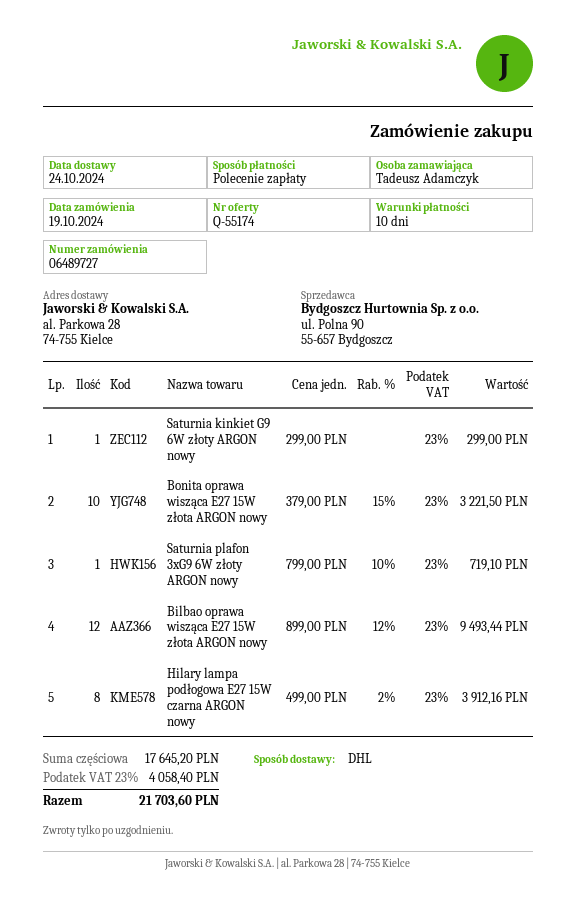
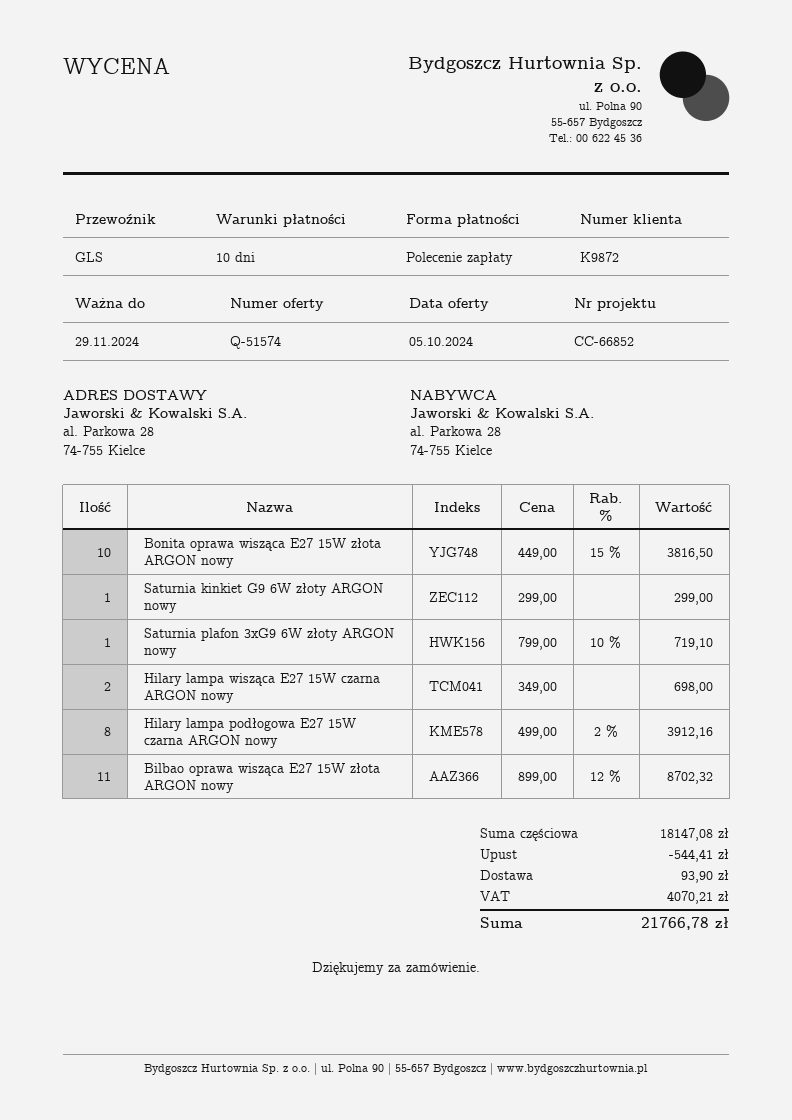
quote number: Q-55174 -> Q-51574
shipping method: DHL -> GLS
Bonita oprawa wisząca E27 15W złota ARGON nowy: 10 x 379.00 - 15% = 3221.50 -> 10 x 449.00 - 15% = 3816.50
Bilbao oprawa wisząca E27 15W złota ARGON nowy: 12 x 899.00 - 12% = 9493.44 -> 11 x 899.00 - 12% = 8702.32
Hilary lampa wisząca E27 15W czarna ARGON nowy: none -> 2 x 349.00 = 698.00
subtotal: 17645.20 -> 18147.08
discount: none -> 544.41
shipping: none -> 93.90
tax: 4058.40 -> 4070.21
total: 21703.60 -> 21766.78

